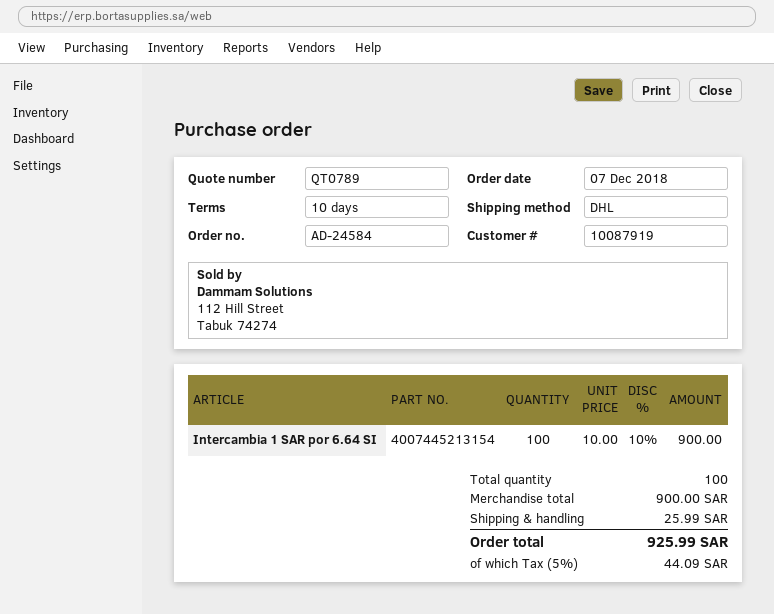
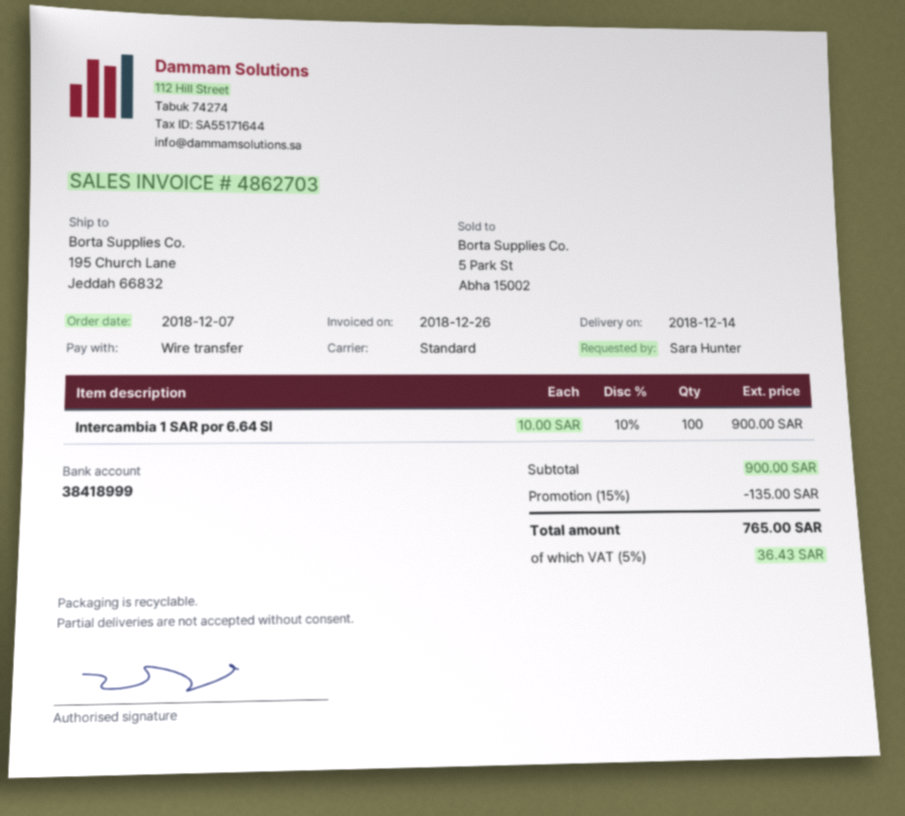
shipping method: DHL -> standard
discount: none -> 15% = 135.00
shipping: 25.99 -> none
tax: 5% = 44.09 -> 5% = 36.43
total: 925.99 -> 765.00

